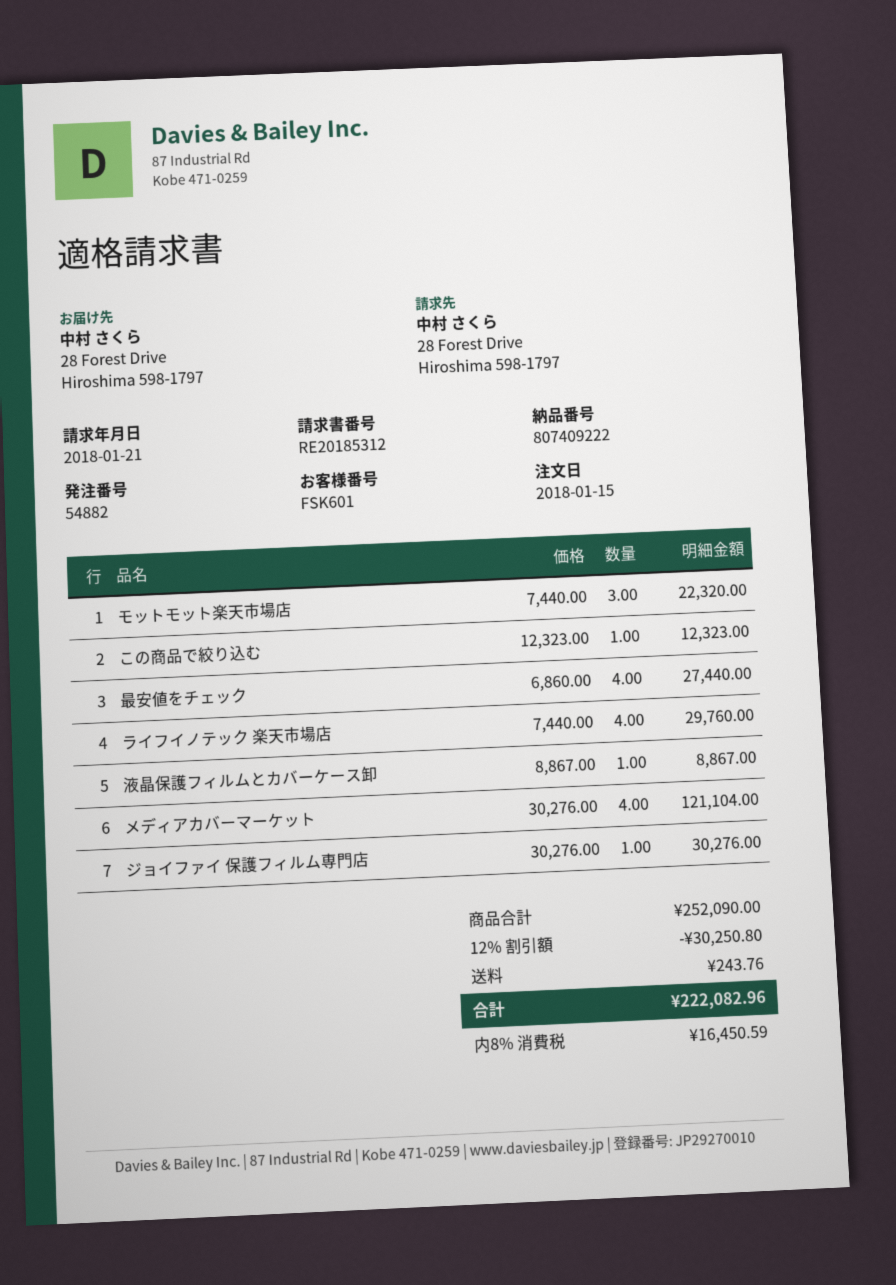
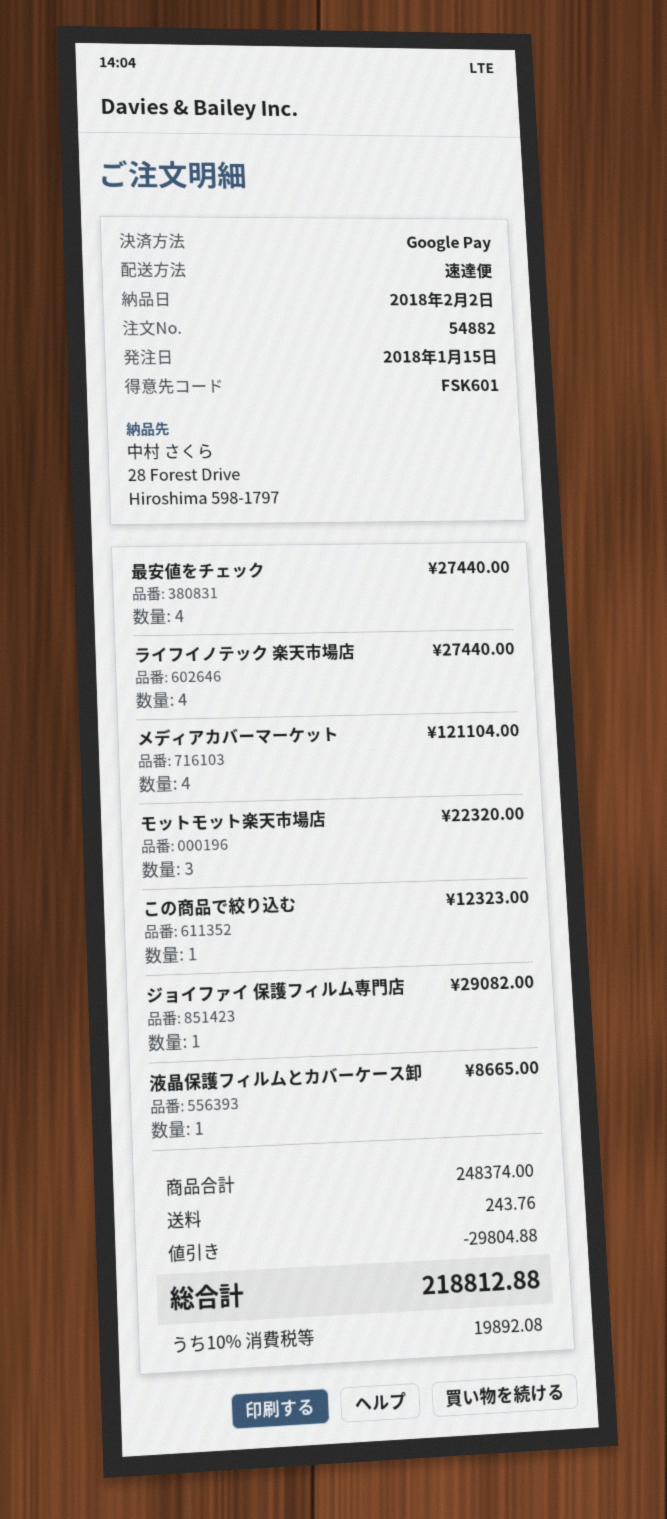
ライフイノテック 楽天市場店: 4 for 29760.00 -> 4 for 27440.00
液晶保護フィルムとカバーケース卸: 1 for 8867.00 -> 1 for 8665.00
ジョイファイ 保護フィルム専門店: 1 for 30276.00 -> 1 for 29082.00
subtotal: 252090.00 -> 248374.00
discount: 30250.80 -> 29804.88
tax: 8% = 16450.59 -> 10% = 19892.08
total: 222082.96 -> 218812.88

